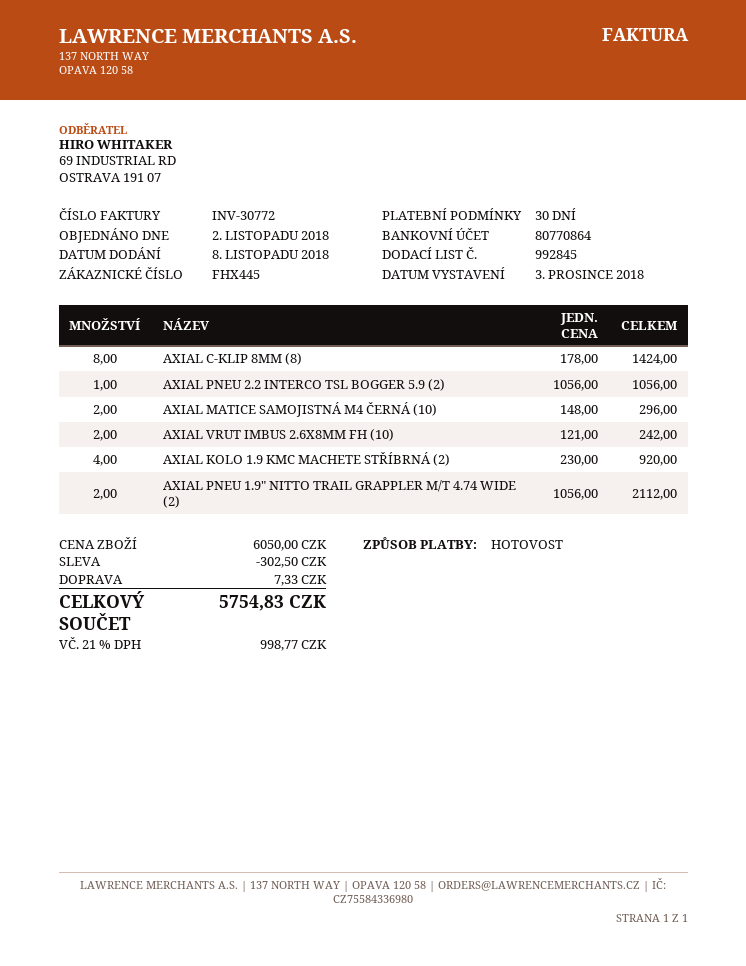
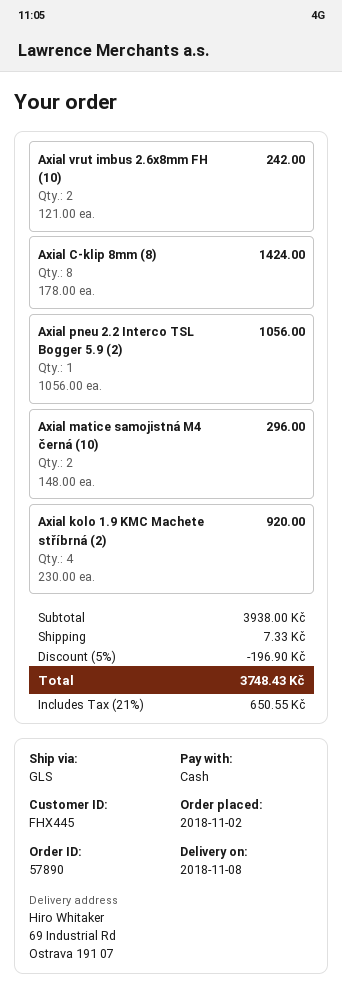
AXIAL PNEU 1.9" NITTO TRAIL GRAPPLER M/T 4.74 WIDE (2): 2 x 1056.00 = 2112.00 -> none
subtotal: 6050.00 -> 3938.00
discount: 302.50 -> 196.90
tax: 21% = 998.77 -> 21% = 650.55
total: 5754.83 -> 3748.43

